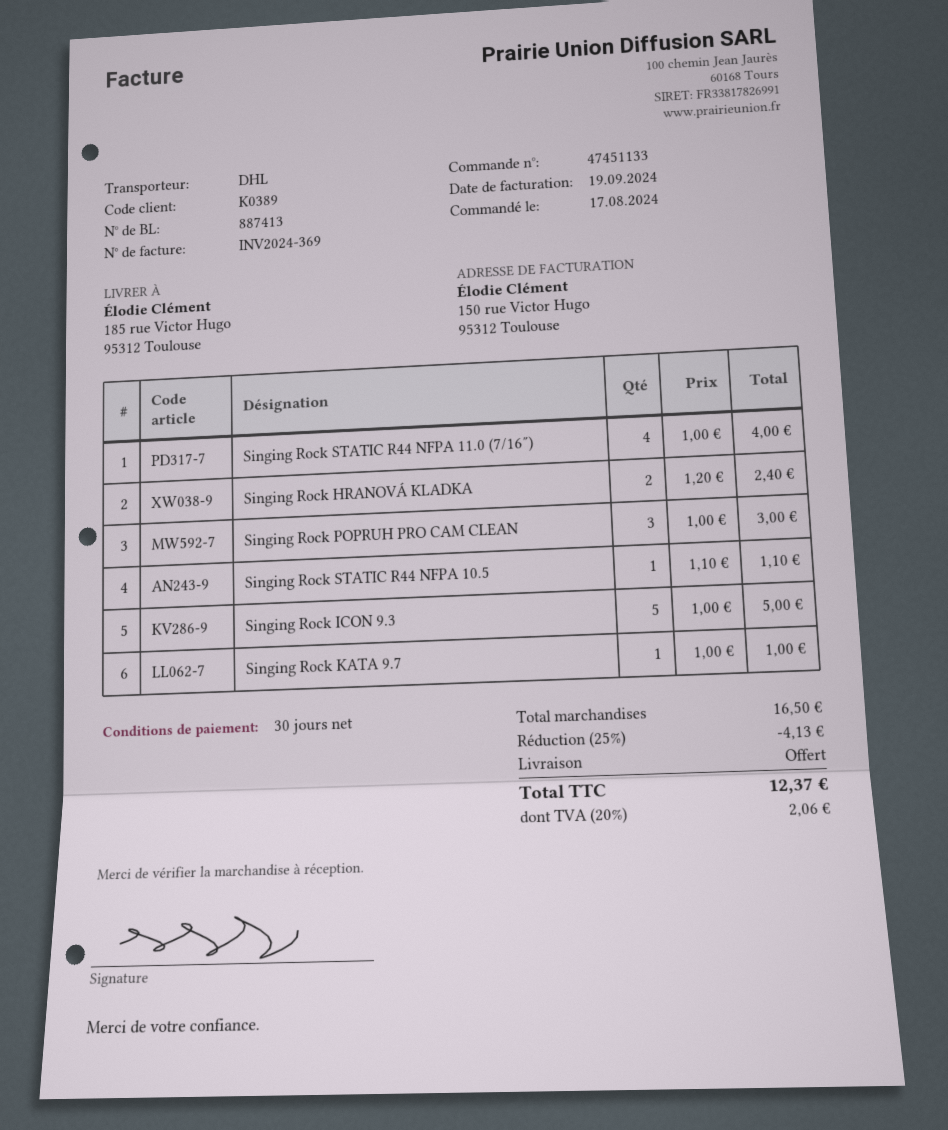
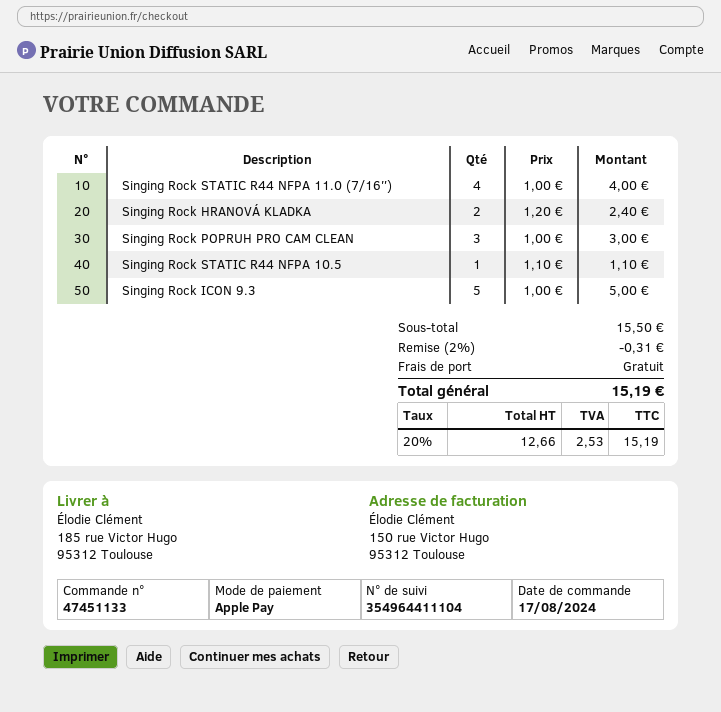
Singing Rock KATA 9.7: 1 x 1.00 = 1.00 -> none
subtotal: 16.50 -> 15.50
discount: 25% = 4.13 -> 2% = 0.31
tax: 20% = 2.06 -> 20% = 2.53
total: 12.37 -> 15.19

